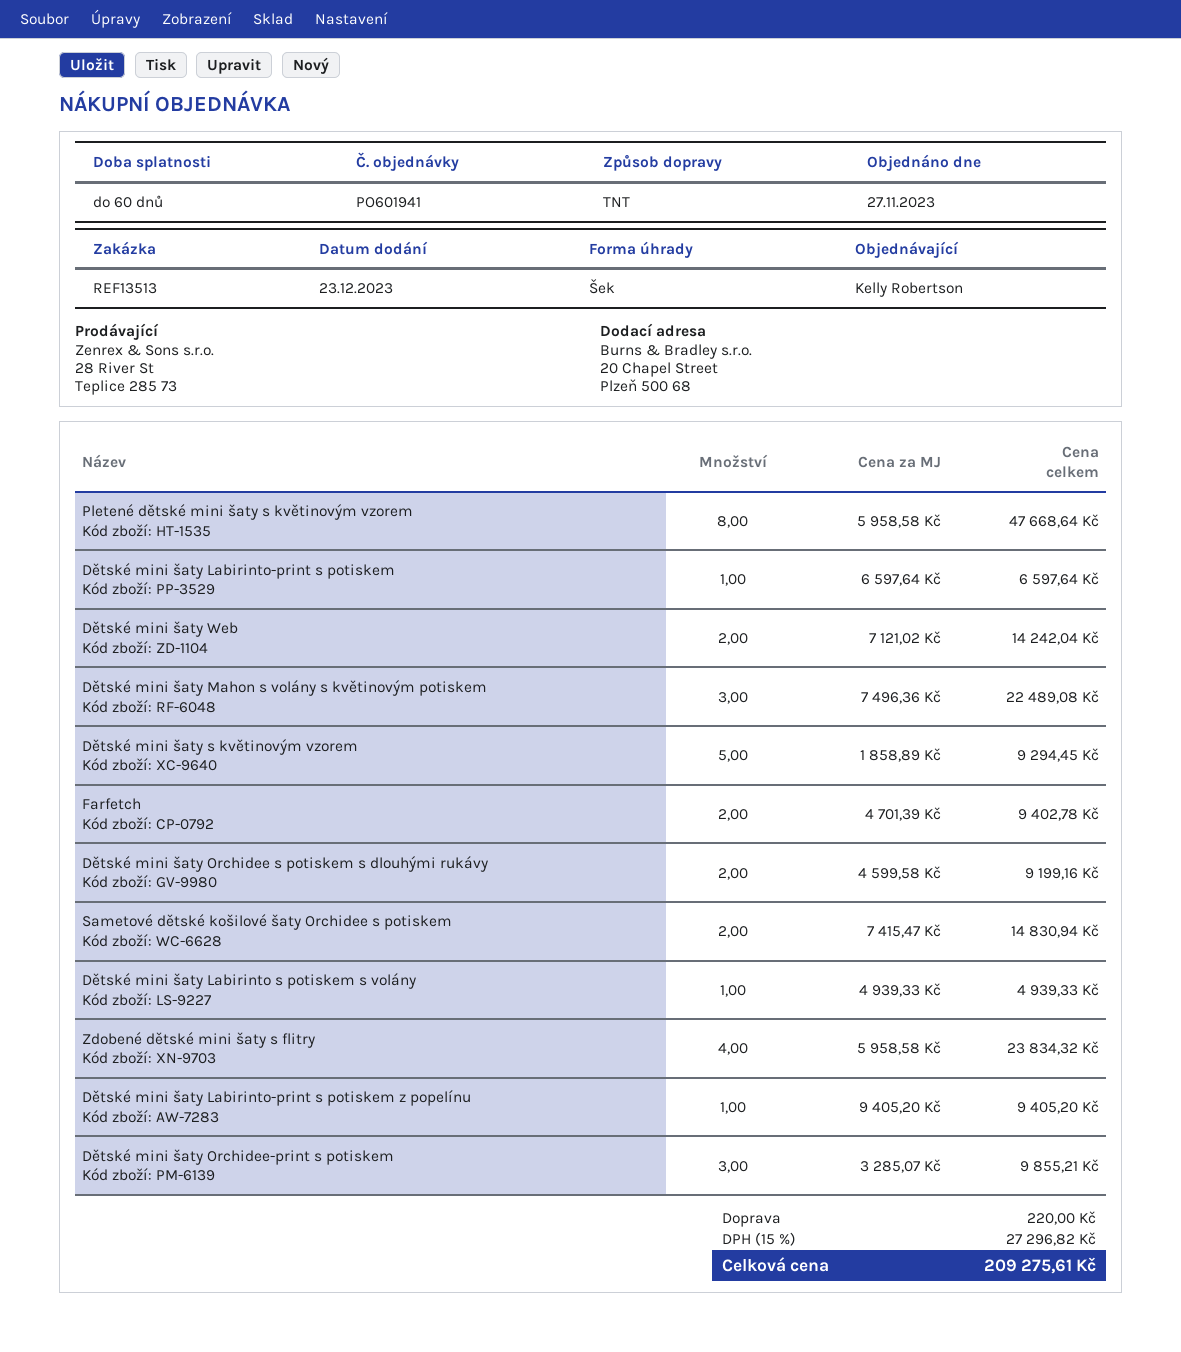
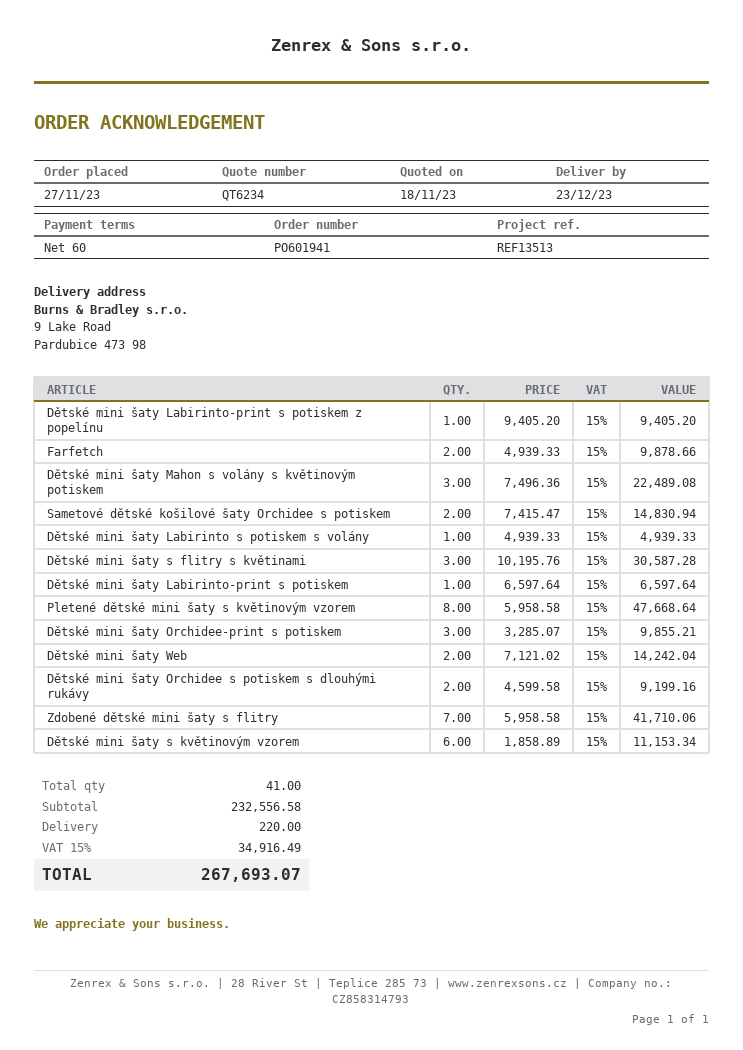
ship to: 20 Chapel Street, Plzeň 500 68 -> 9 Lake Road, Pardubice 473 98
Dětské mini šaty s květinovým vzorem: 5 x 1858.89 = 9294.45 -> 6 x 1858.89 = 11153.34
Farfetch: 2 x 4701.39 = 9402.78 -> 2 x 4939.33 = 9878.66
Zdobené dětské mini šaty s flitry: 4 x 5958.58 = 23834.32 -> 7 x 5958.58 = 41710.06
Dětské mini šaty s flitry s květinami: none -> 3 x 10195.76 = 30587.28
tax: 15% = 27296.82 -> 15% = 34916.49
total: 209275.61 -> 267693.07

